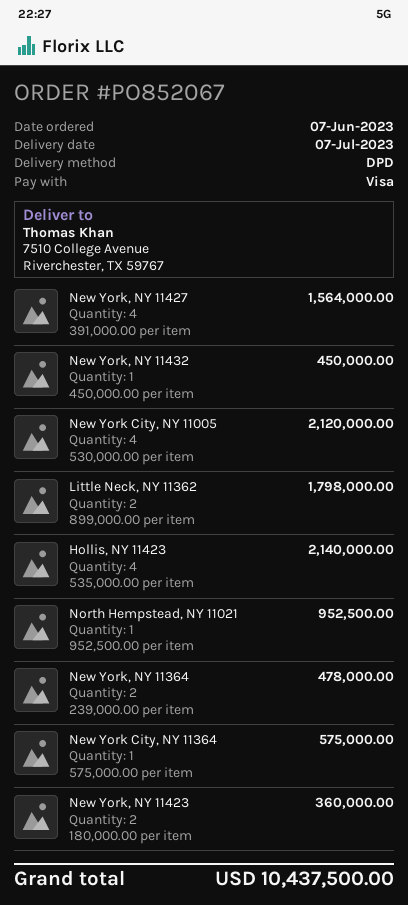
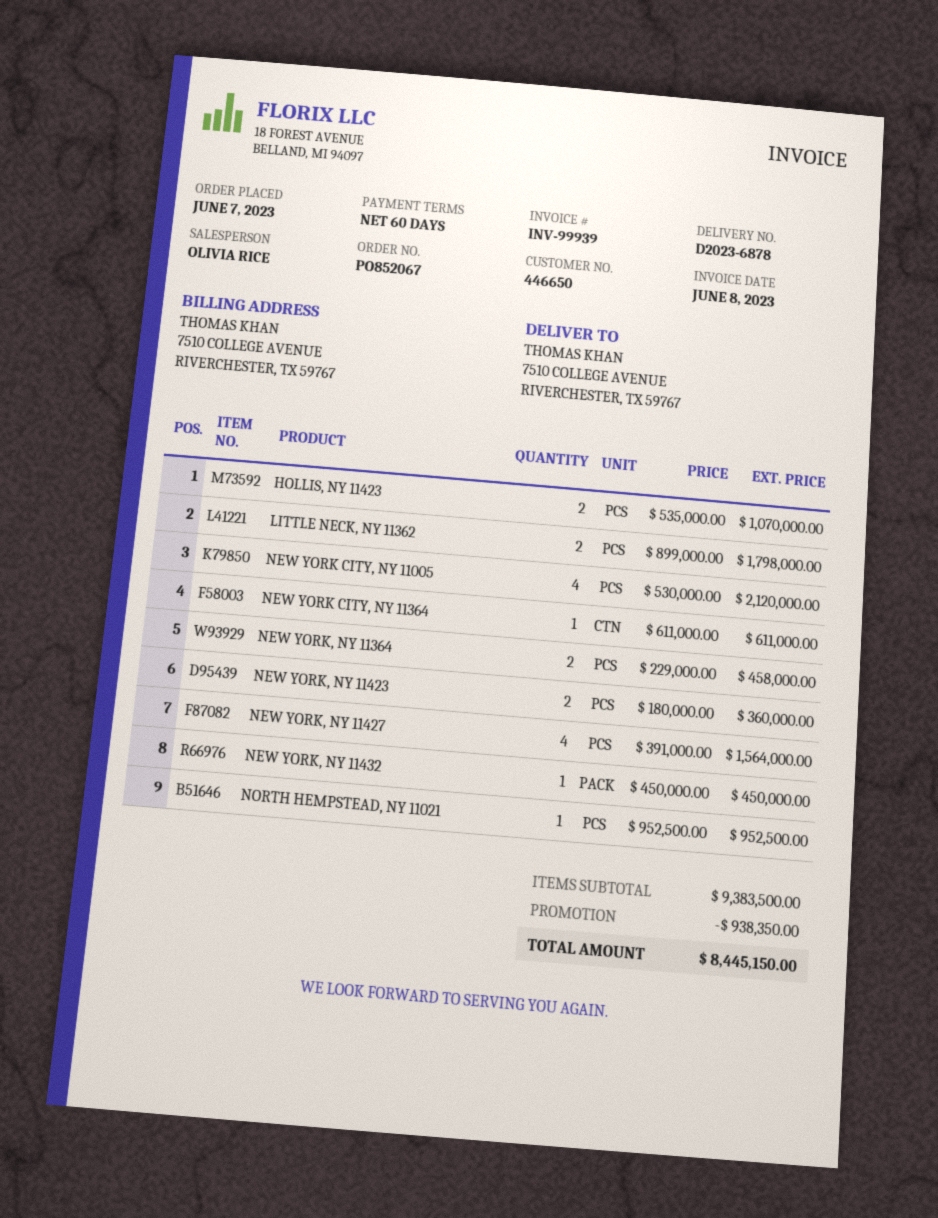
Hollis, NY 11423: 4 x 535000.00 = 2140000.00 -> 2 x 535000.00 = 1070000.00
New York, NY 11364: 2 x 239000.00 = 478000.00 -> 2 x 229000.00 = 458000.00
New York City, NY 11364: 1 x 575000.00 = 575000.00 -> 1 x 611000.00 = 611000.00
discount: none -> 938350.00
total: 10437500.00 -> 8445150.00

